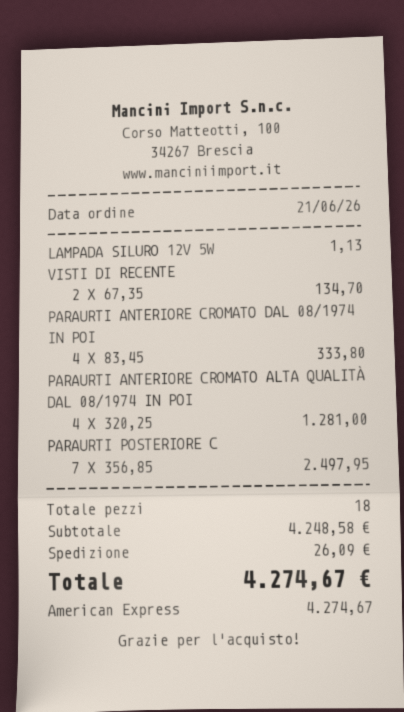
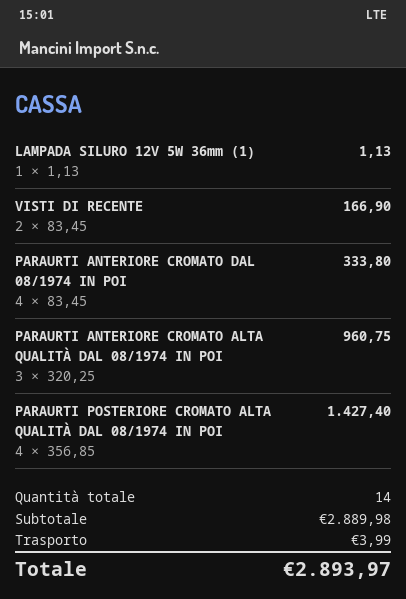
VISTI DI RECENTE: 2 x 67.35 = 134.70 -> 2 x 83.45 = 166.90
PARAURTI ANTERIORE CROMATO ALTA QUALITÀ DAL 08/1974 IN POI: 4 x 320.25 = 1281.00 -> 3 x 320.25 = 960.75
PARAURTI POSTERIORE C: 7 x 356.85 = 2497.95 -> 4 x 356.85 = 1427.40
total quantity: 18 -> 14
subtotal: 4248.58 -> 2889.98
shipping: 26.09 -> 3.99
total: 4274.67 -> 2893.97

